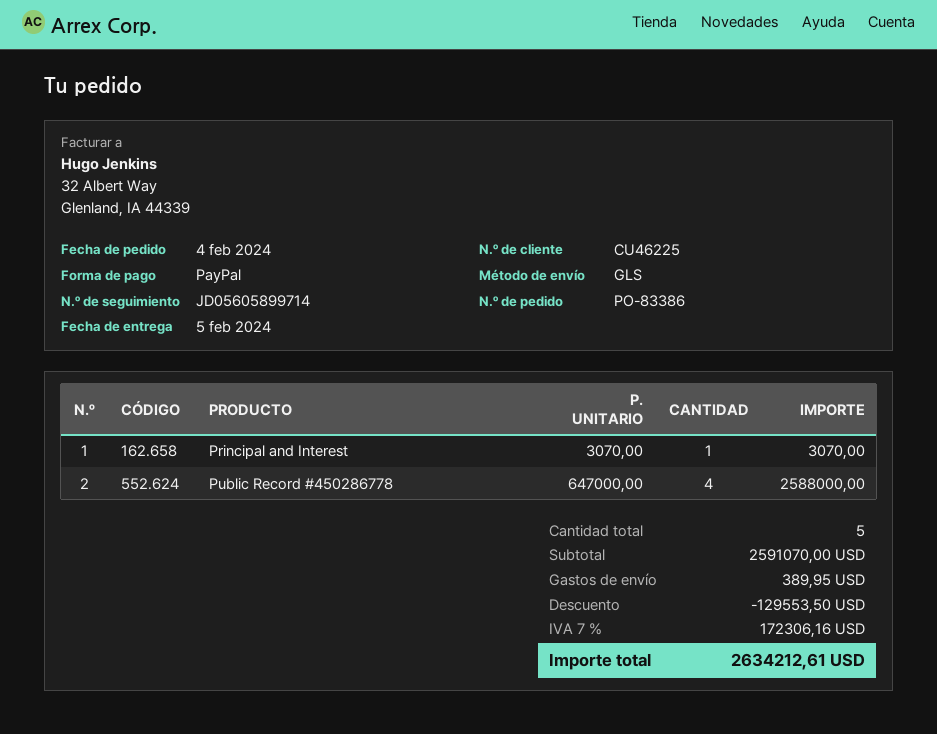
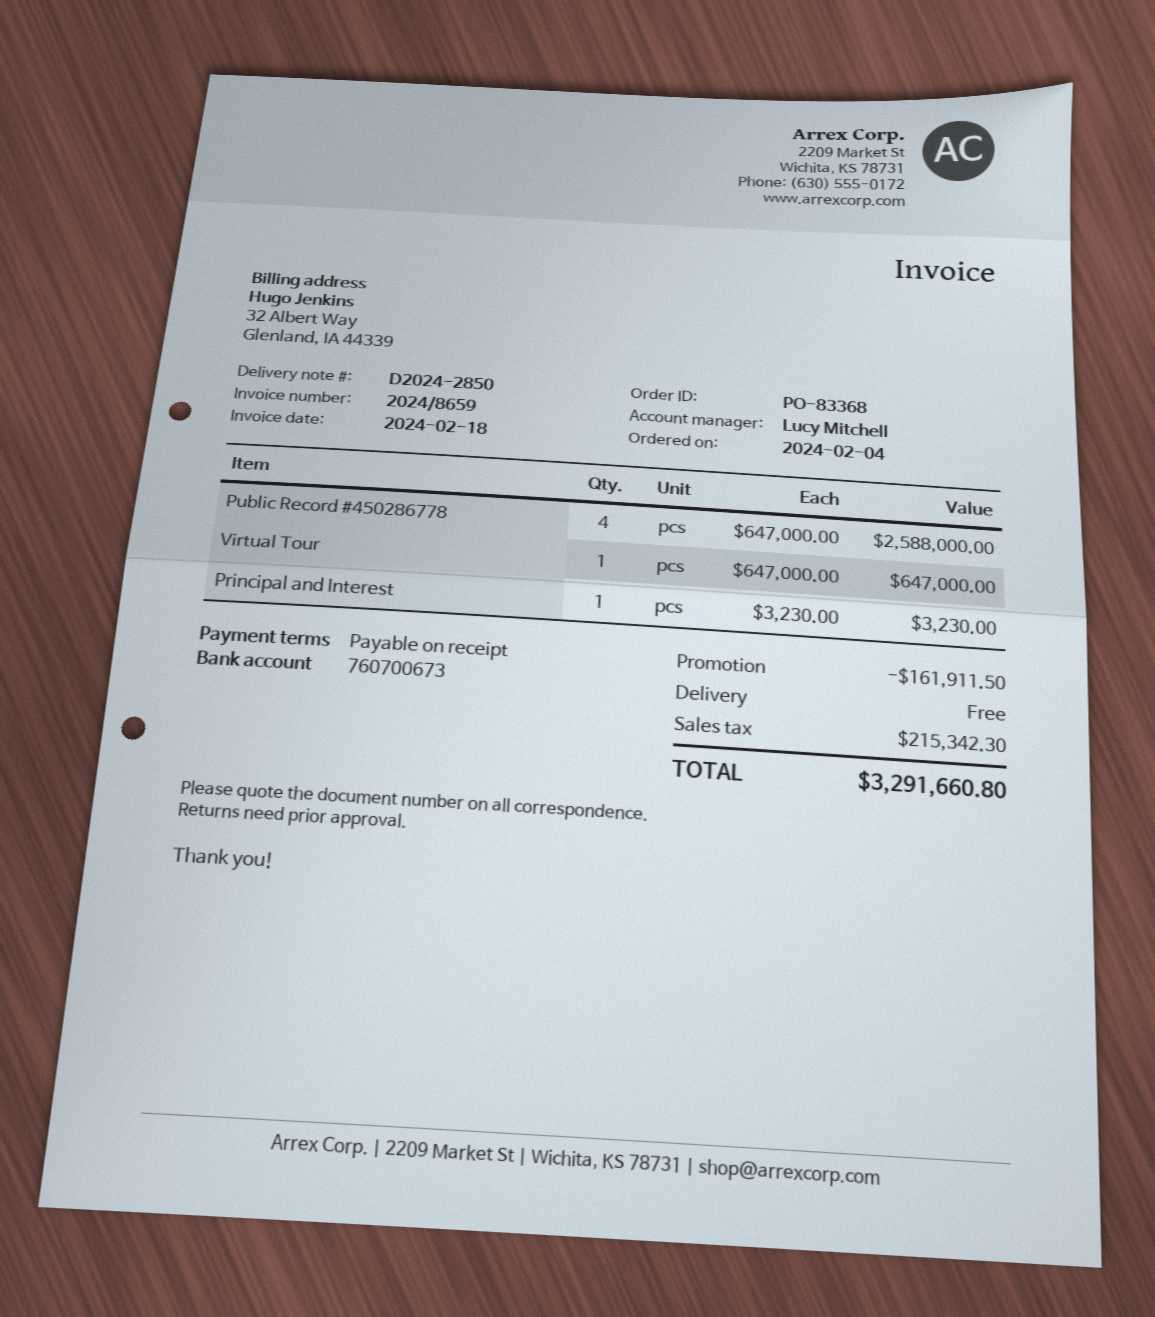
order number: PO-83386 -> PO-83368
Principal and Interest: 1 x 3070.00 = 3070.00 -> 1 x 3230.00 = 3230.00
Virtual Tour: none -> 1 x 647000.00 = 647000.00
discount: 129553.50 -> 161911.50
shipping: 389.95 -> 0.00
tax: 172306.16 -> 215342.30
total: 2634212.61 -> 3291660.80

